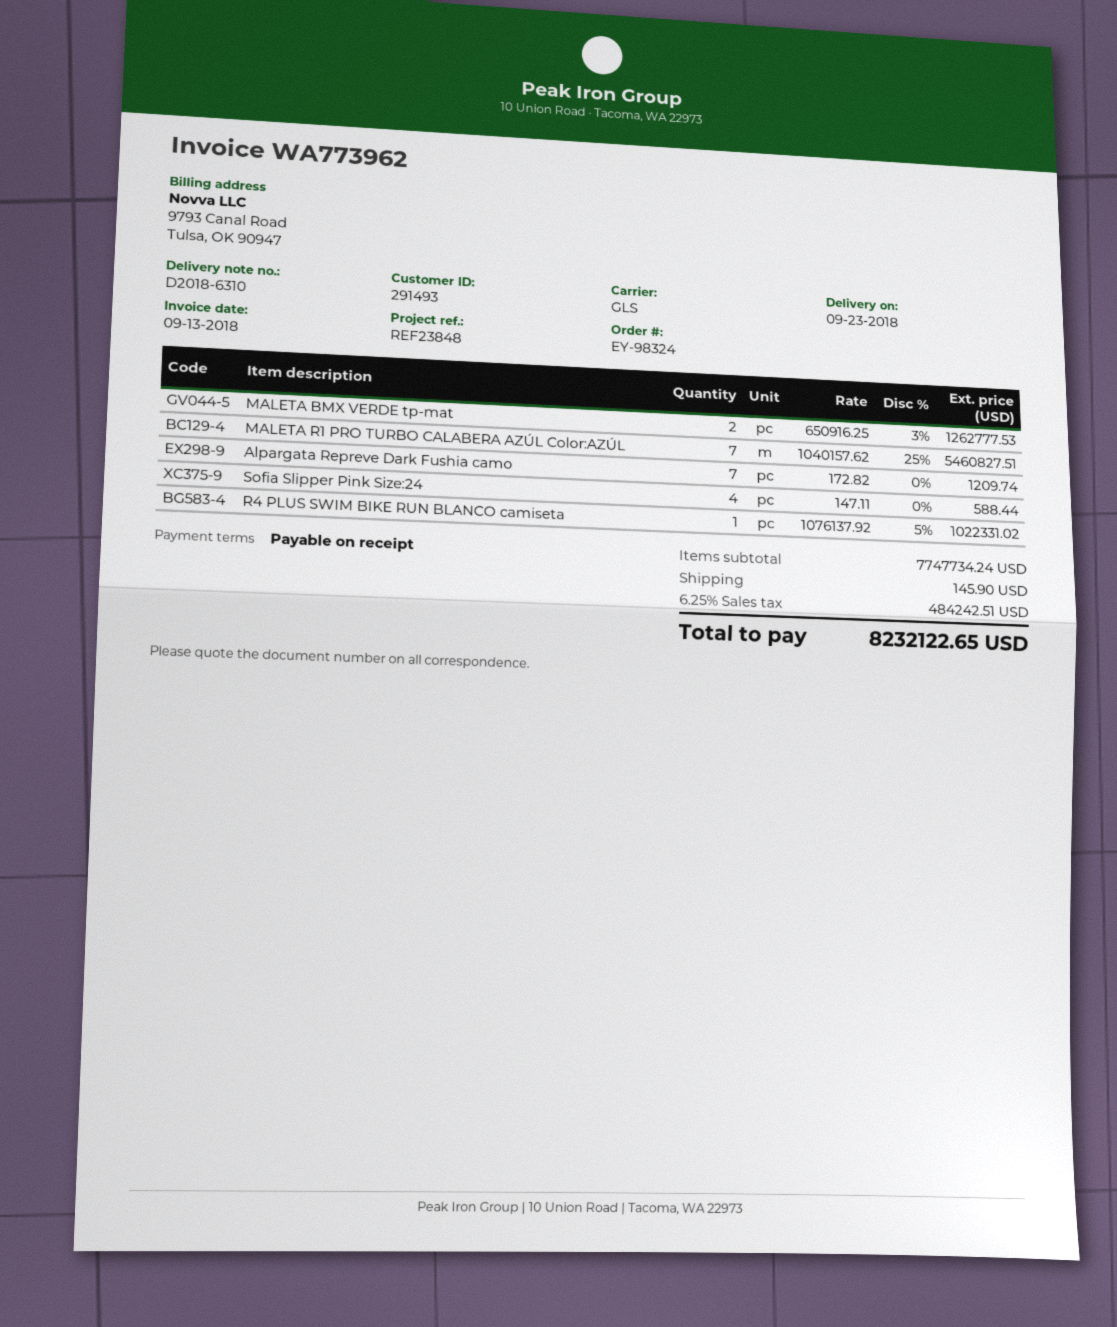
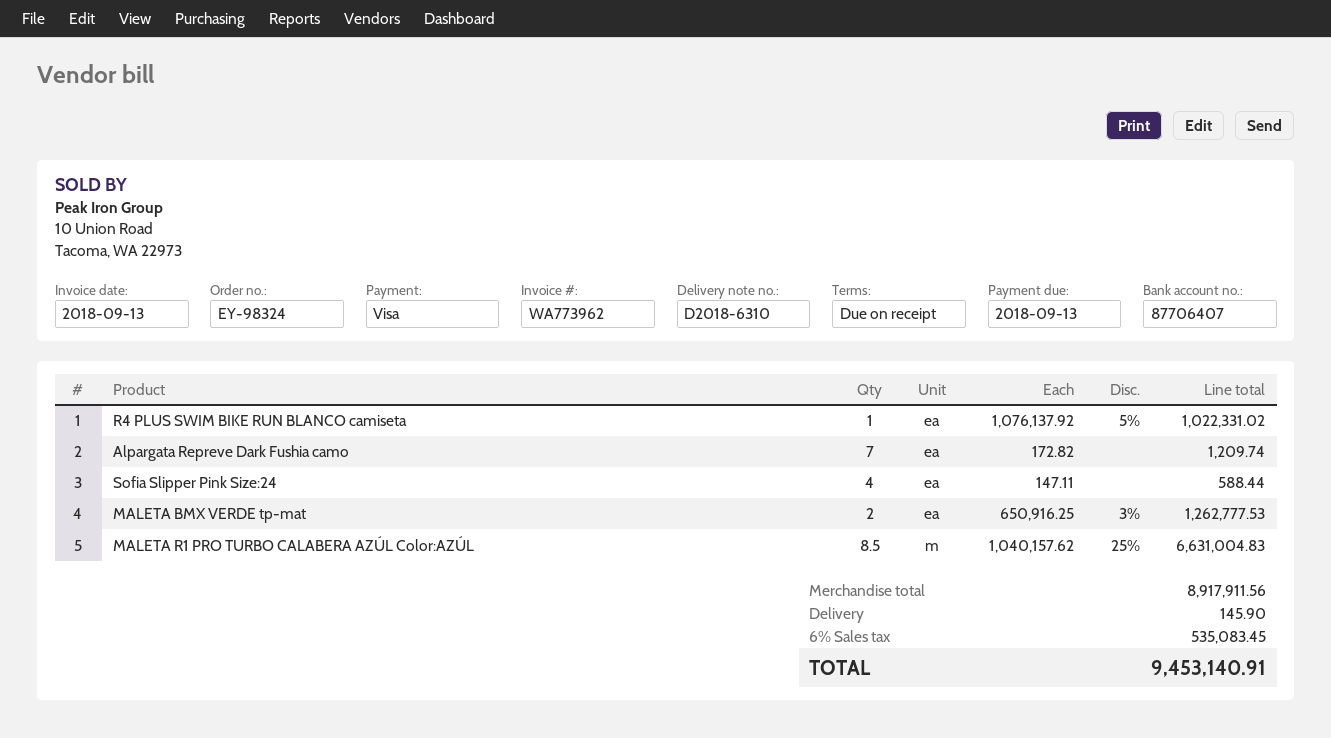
MALETA R1 PRO TURBO CALABERA AZÚL Color:AZÚL: 7 x 1040157.62 - 25% = 5460827.51 -> 8.5 x 1040157.62 - 25% = 6631004.83
subtotal: 7747734.24 -> 8917911.56
tax: 6.25% = 484242.51 -> 6% = 535083.45
total: 8232122.65 -> 9453140.91

